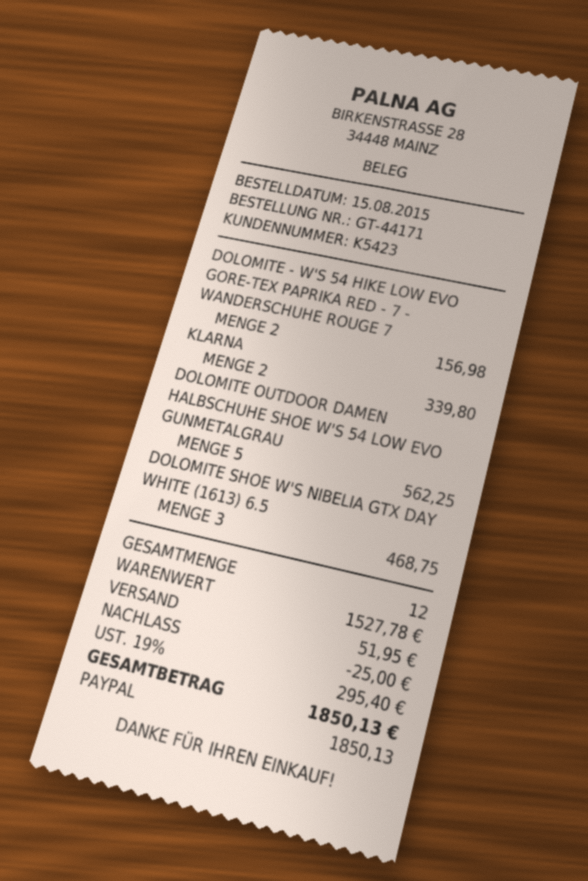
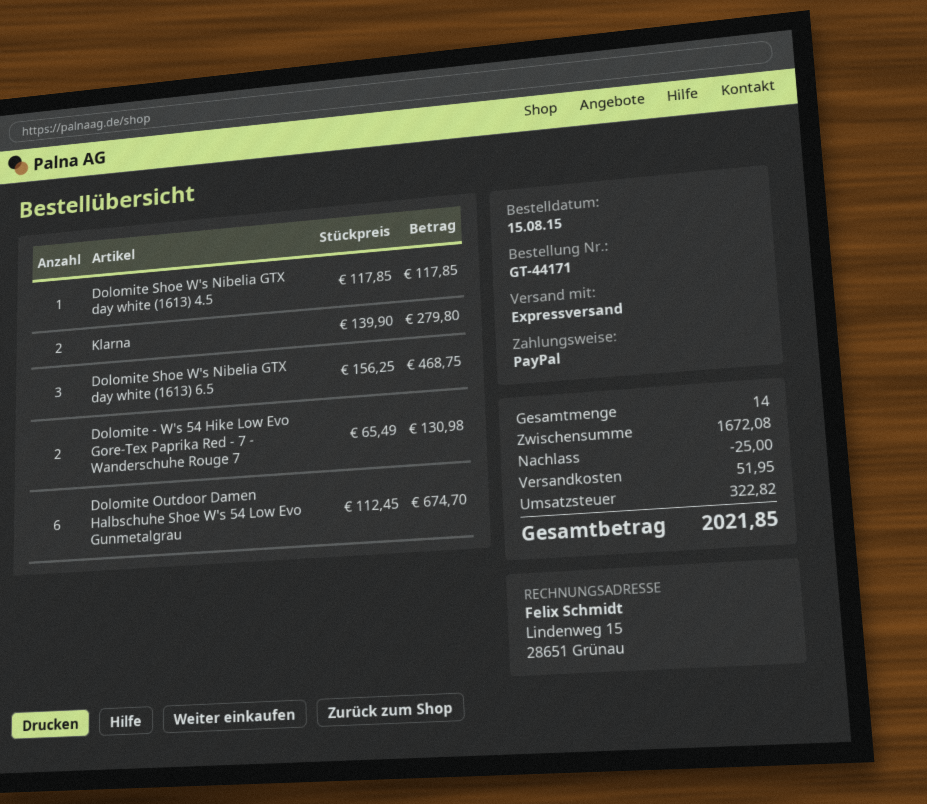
DOLOMITE - W'S 54 HIKE LOW EVO GORE-TEX PAPRIKA RED - 7 - WANDERSCHUHE ROUGE 7: 2 for 156.98 -> 2 for 130.98
KLARNA: 2 for 339.80 -> 2 for 279.80
DOLOMITE OUTDOOR DAMEN HALBSCHUHE SHOE W'S 54 LOW EVO GUNMETALGRAU: 5 for 562.25 -> 6 for 674.70
Dolomite Shoe W's Nibelia GTX day white (1613) 4.5: none -> 1 for 117.85
total quantity: 12 -> 14
subtotal: 1527.78 -> 1672.08
tax: 295.40 -> 322.82
total: 1850.13 -> 2021.85

